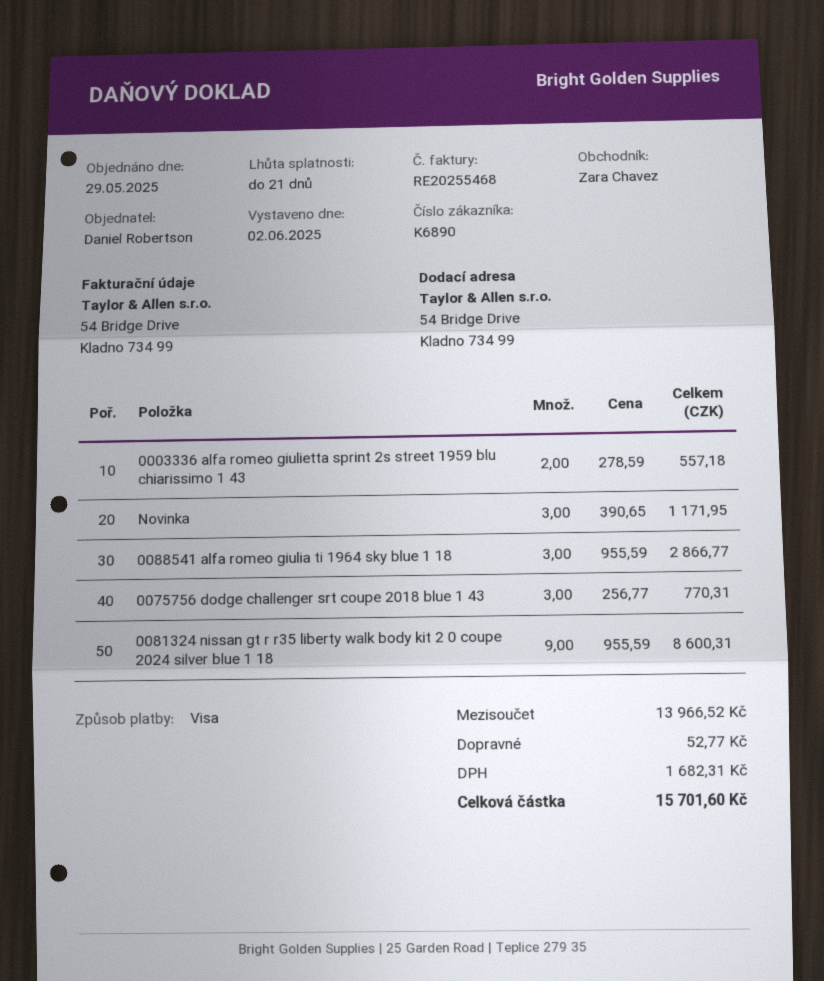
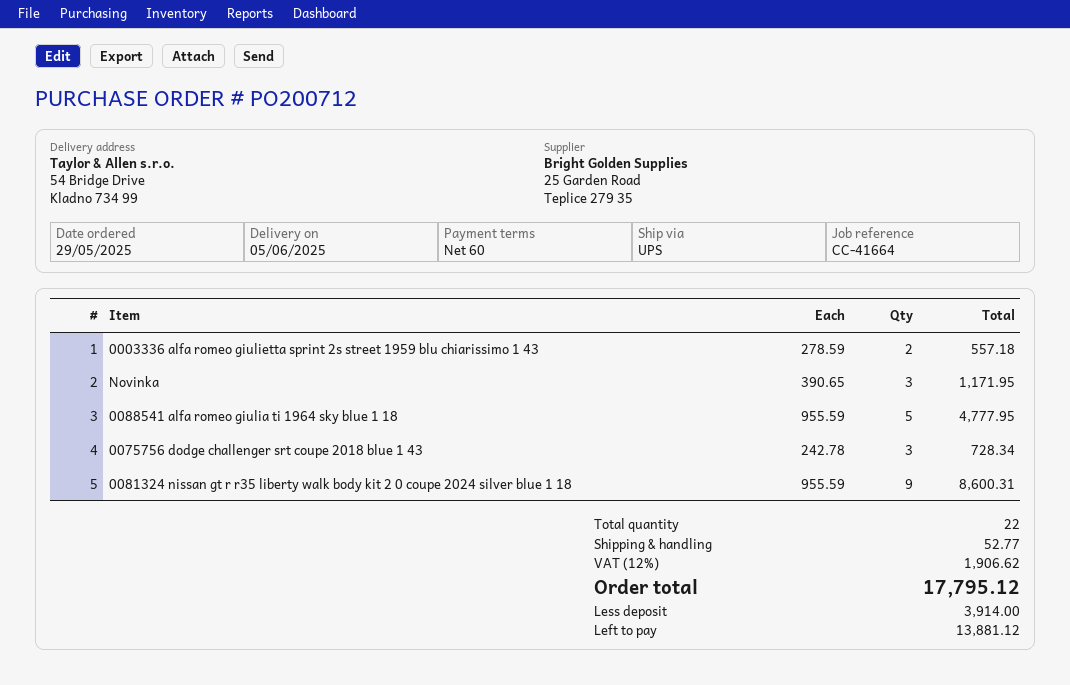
payment terms: 21 days -> 60 days
0088541 alfa romeo giulia ti 1964 sky blue 1 18: 3 x 955.59 = 2866.77 -> 5 x 955.59 = 4777.95
0075756 dodge challenger srt coupe 2018 blue 1 43: 3 x 256.77 = 770.31 -> 3 x 242.78 = 728.34
tax: 1682.31 -> 1906.62
total: 15701.60 -> 17795.12

